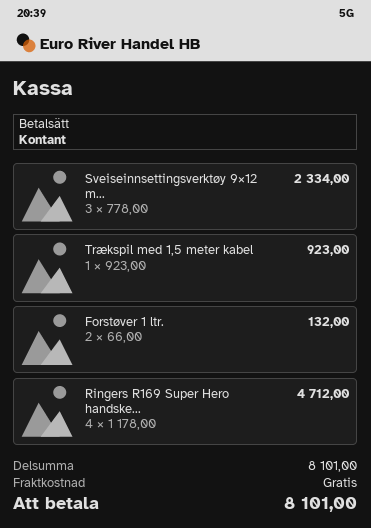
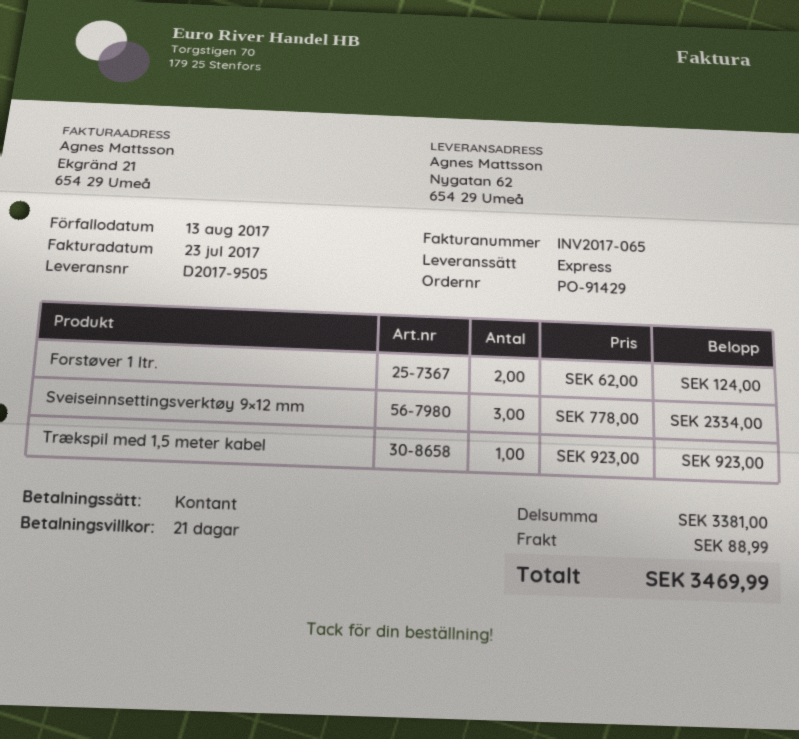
Forstøver 1 ltr.: 2 x 66.00 = 132.00 -> 2 x 62.00 = 124.00
Ringers R169 Super Hero handske...: 4 x 1178.00 = 4712.00 -> none
subtotal: 8101.00 -> 3381.00
shipping: 0.00 -> 88.99
total: 8101.00 -> 3469.99

